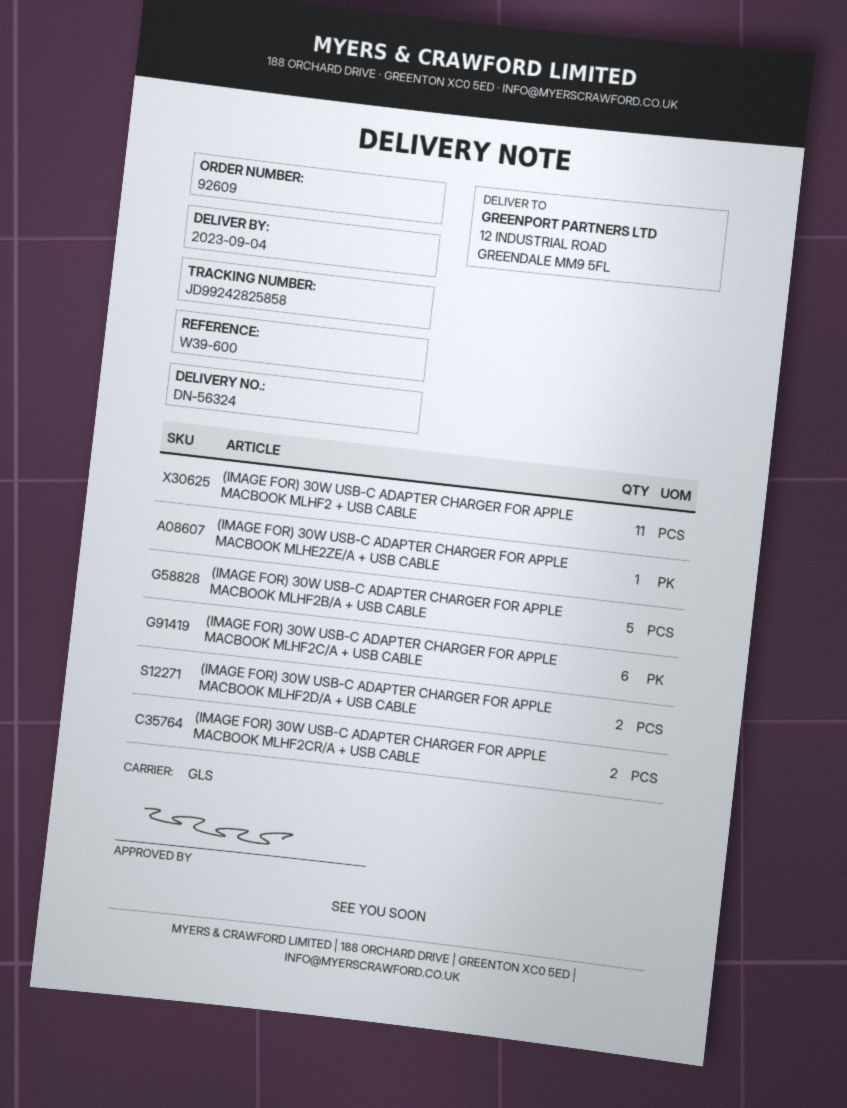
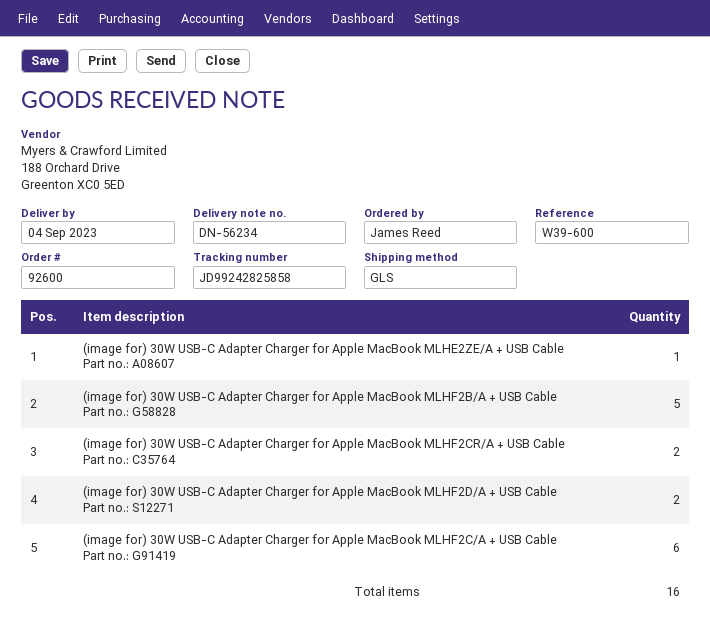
order number: 92609 -> 92600
delivery note number: DN-56324 -> DN-56234
(IMAGE FOR) 30W USB-C ADAPTER CHARGER FOR APPLE MACBOOK MLHF2 + USB CABLE: 11 -> none

